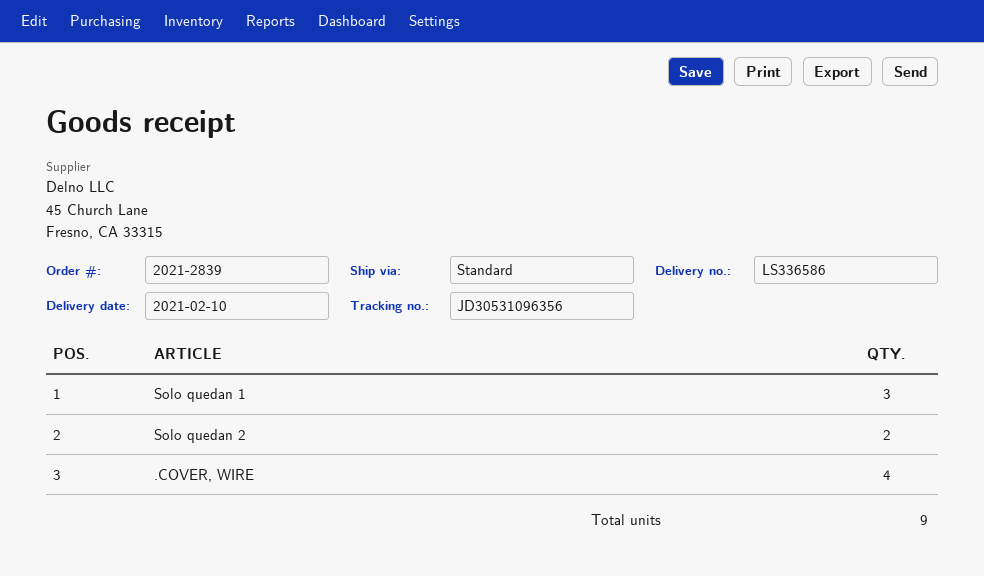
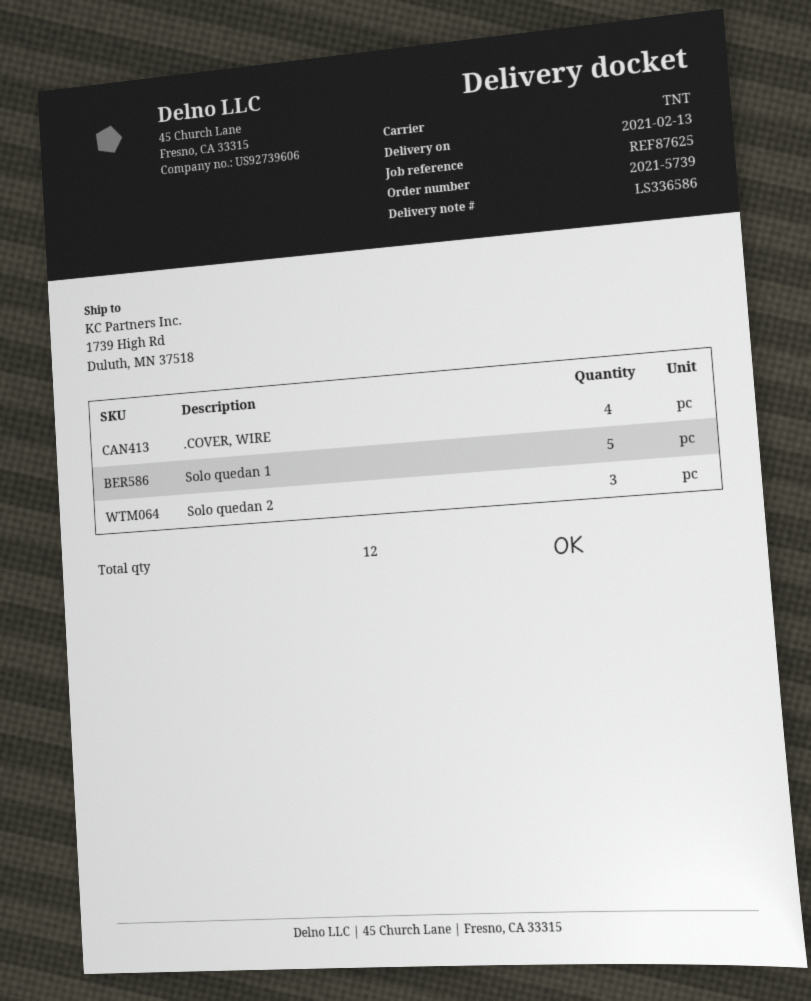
order number: 2021-2839 -> 2021-5739
delivery date: 2021-02-10 -> 2021-02-13
shipping method: standard -> TNT
Solo quedan 1: 3 -> 5
Solo quedan 2: 2 -> 3
total quantity: 9 -> 12

